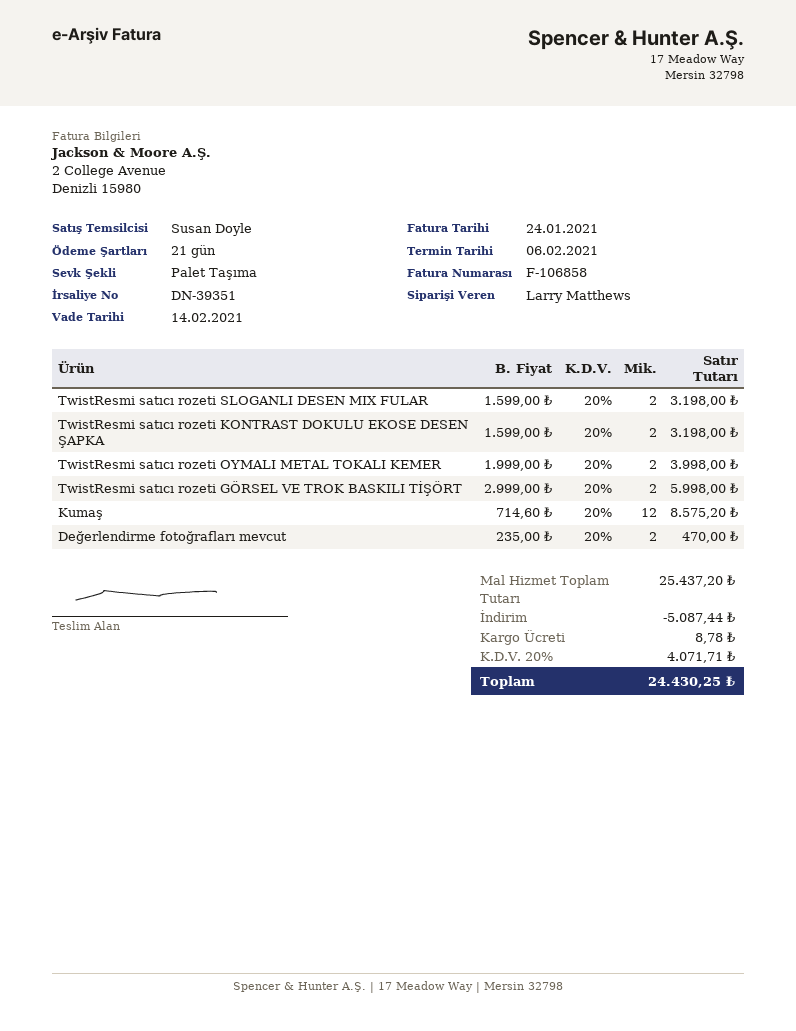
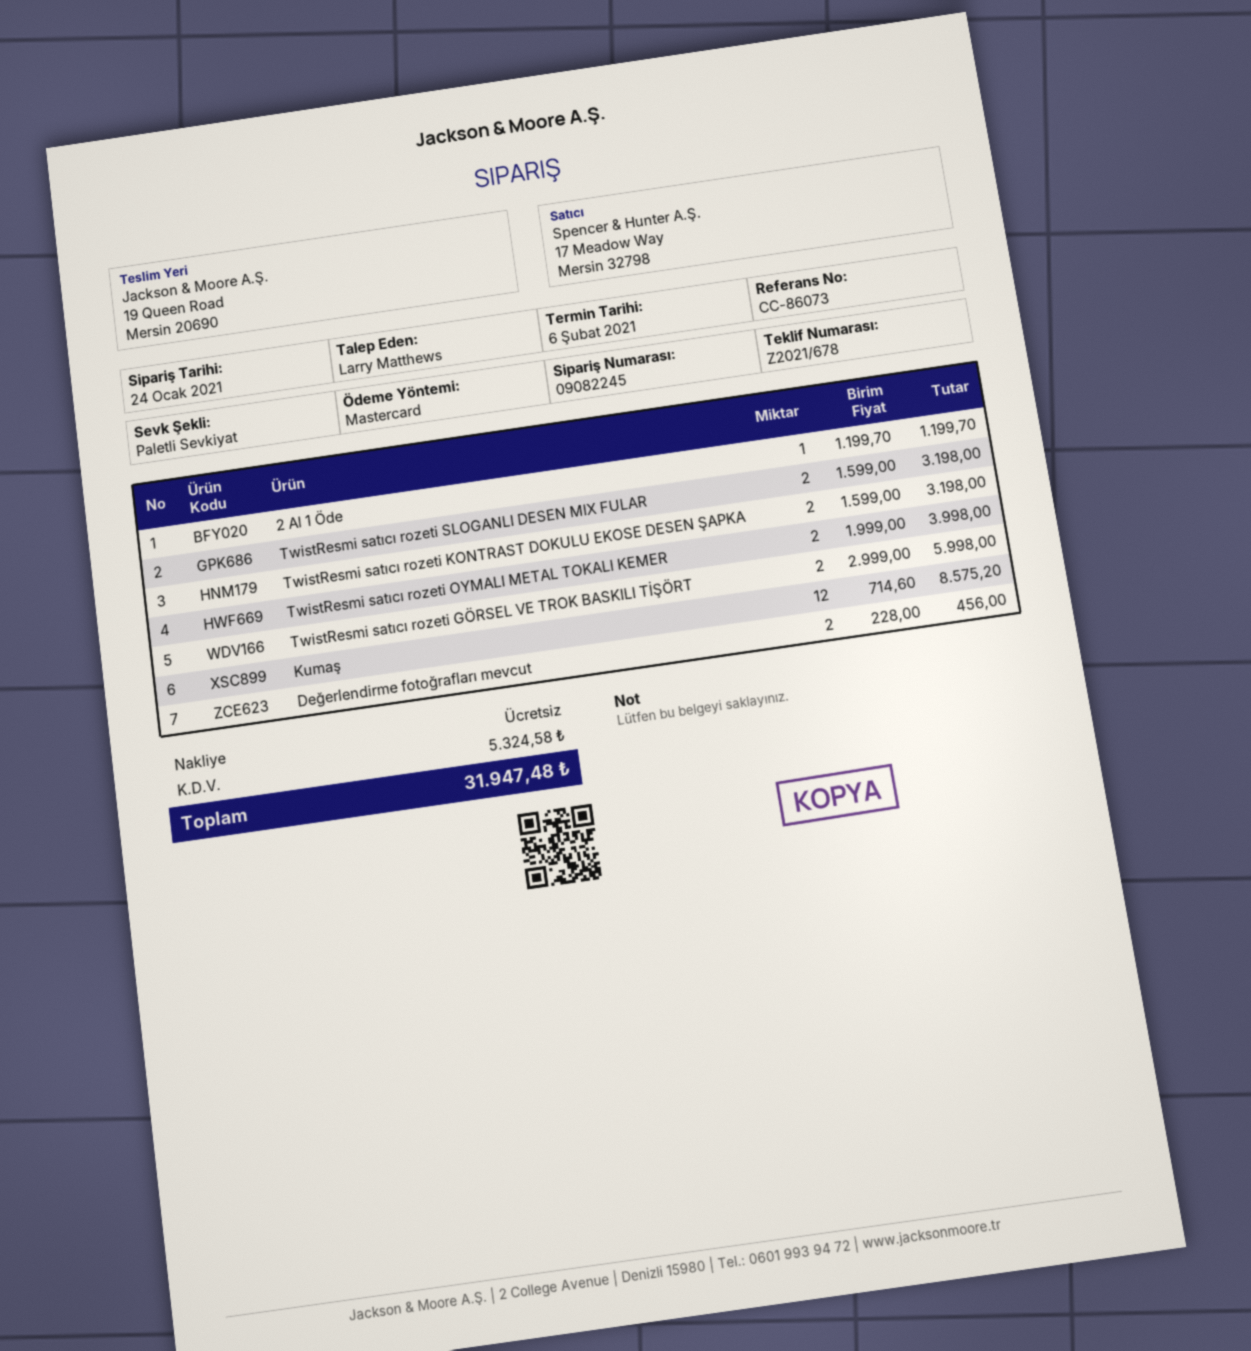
Değerlendirme fotoğrafları mevcut: 2 x 235.00 = 470.00 -> 2 x 228.00 = 456.00
2 Al 1 Öde: none -> 1 x 1199.70 = 1199.70
discount: 5087.44 -> none
shipping: 8.78 -> 0.00
tax: 4071.71 -> 5324.58
total: 24430.25 -> 31947.48

